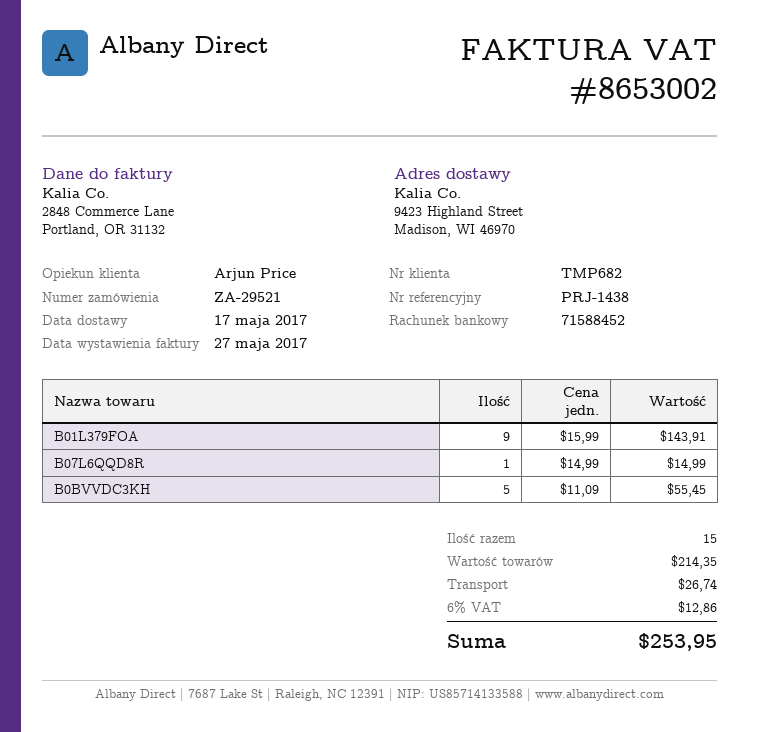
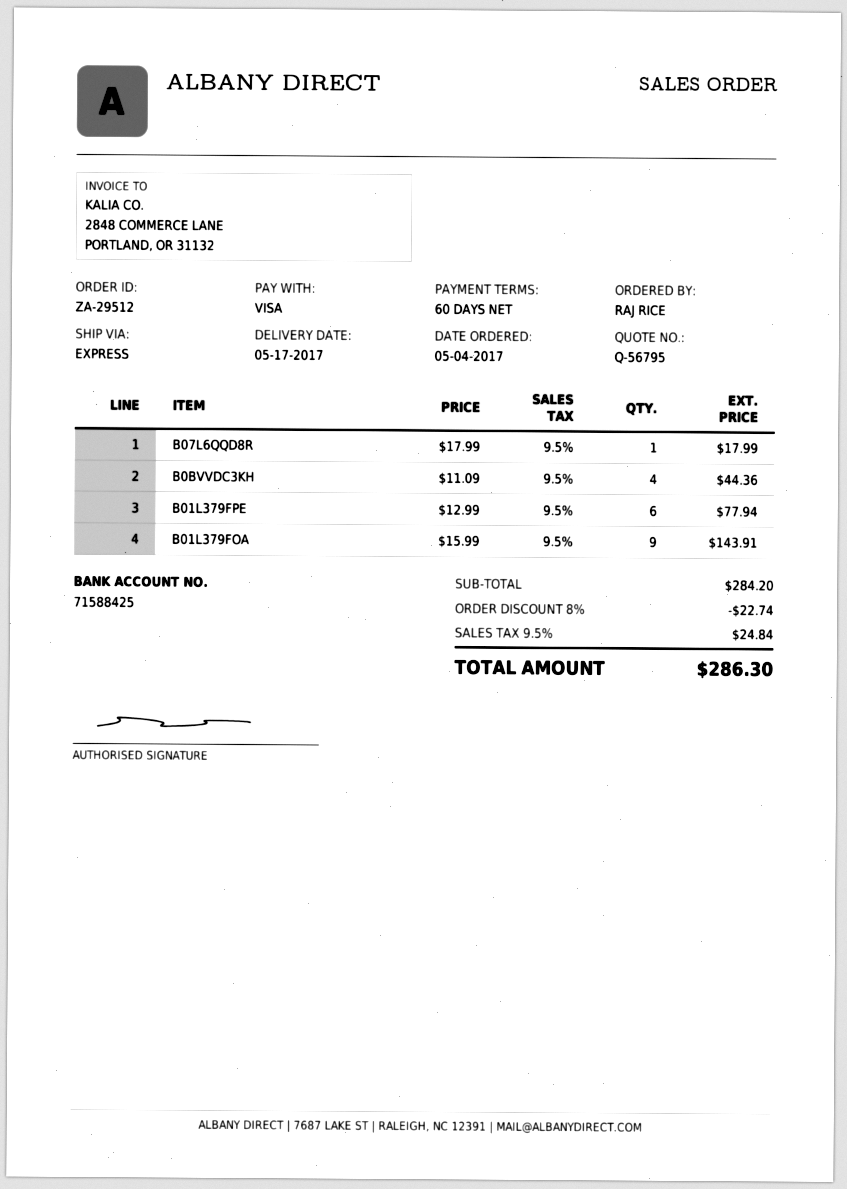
order number: ZA-29521 -> ZA-29512
bank account: 71588452 -> 71588425
B07L6QQD8R: 1 x 14.99 = 14.99 -> 1 x 17.99 = 17.99
B0BVVDC3KH: 5 x 11.09 = 55.45 -> 4 x 11.09 = 44.36
B01L379FPE: none -> 6 x 12.99 = 77.94
subtotal: 214.35 -> 284.20
discount: none -> 8% = 22.74
shipping: 26.74 -> none
tax: 6% = 12.86 -> 9.5% = 24.84
total: 253.95 -> 286.30

